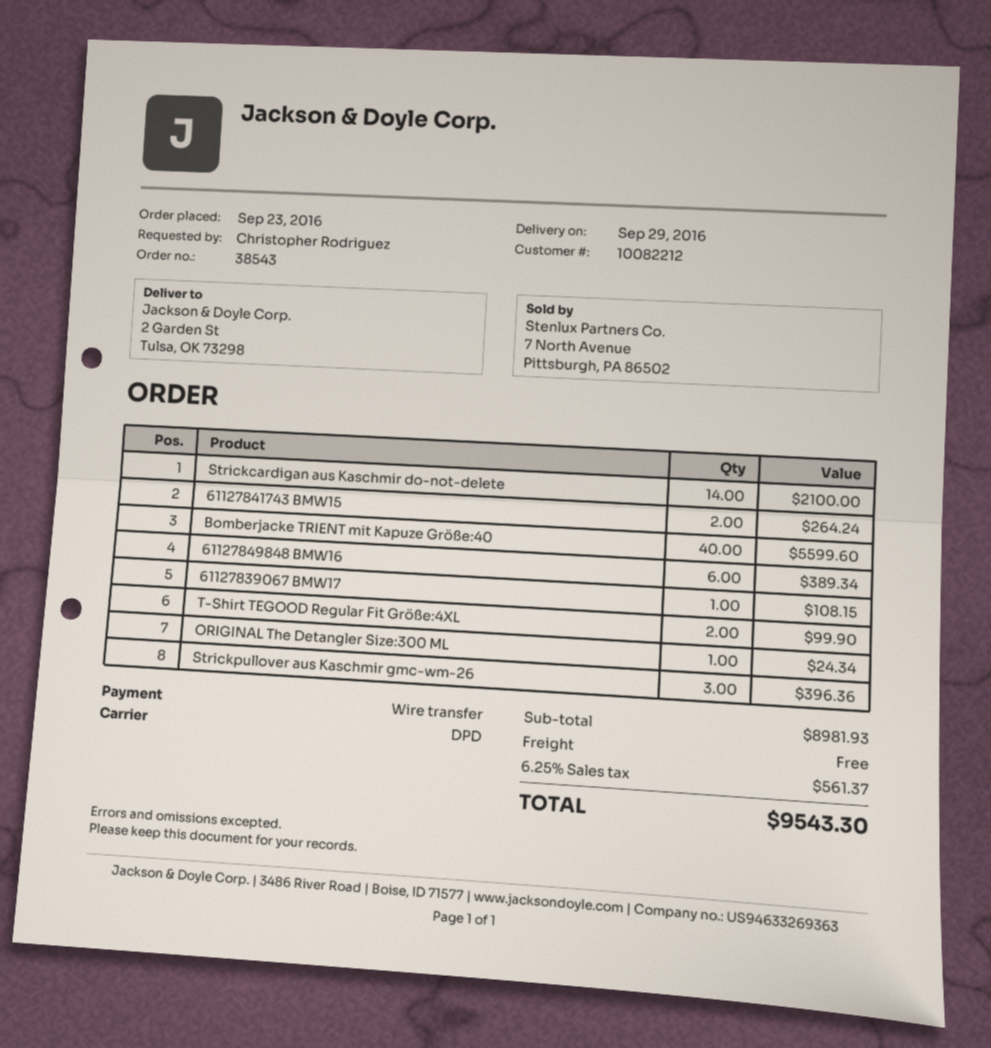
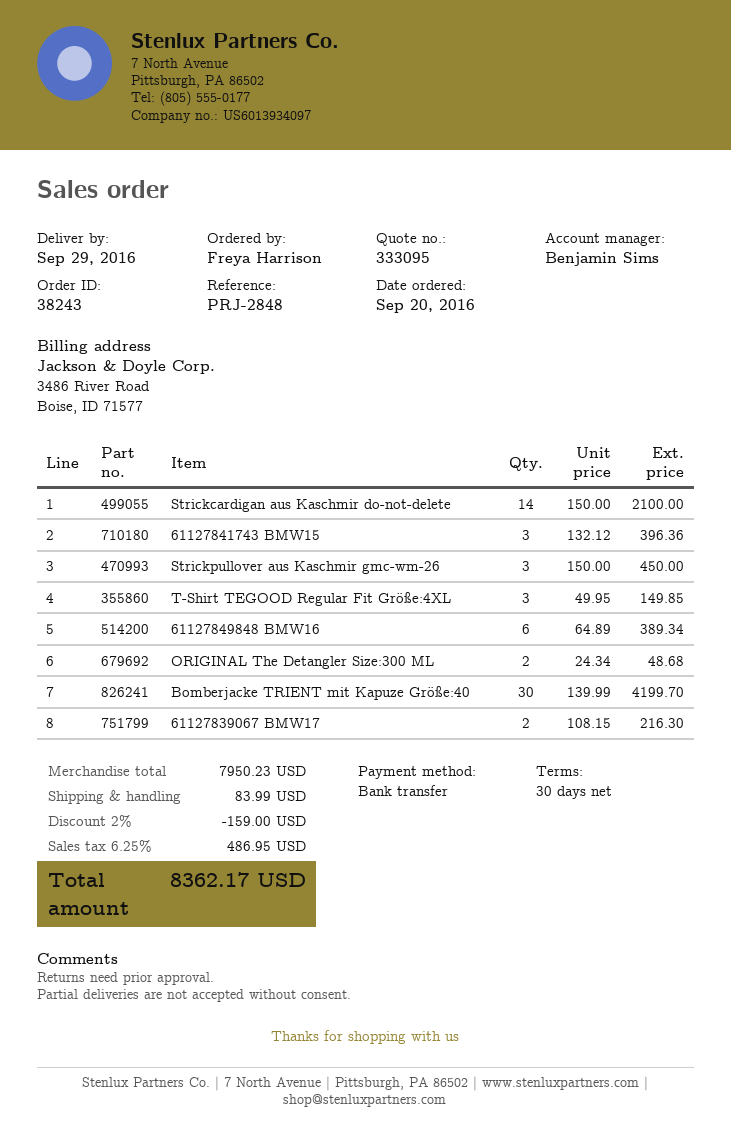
order number: 38543 -> 38243
order date: 2016-09-23 -> 2016-09-20
ordered by: Christopher Rodriguez -> Freya Harrison
61127841743 BMW15: 2 for 264.24 -> 3 for 396.36
Bomberjacke TRIENT mit Kapuze Größe:40: 40 for 5599.60 -> 30 for 4199.70
61127839067 BMW17: 1 for 108.15 -> 2 for 216.30
T-Shirt TEGOOD Regular Fit Größe:4XL: 2 for 99.90 -> 3 for 149.85
ORIGINAL The Detangler Size:300 ML: 1 for 24.34 -> 2 for 48.68
Strickpullover aus Kaschmir gmc-wm-26: 3 for 396.36 -> 3 for 450.00
subtotal: 8981.93 -> 7950.23
discount: none -> 2% = 159.00
shipping: 0.00 -> 83.99
tax: 6.25% = 561.37 -> 6.25% = 486.95
total: 9543.30 -> 8362.17

